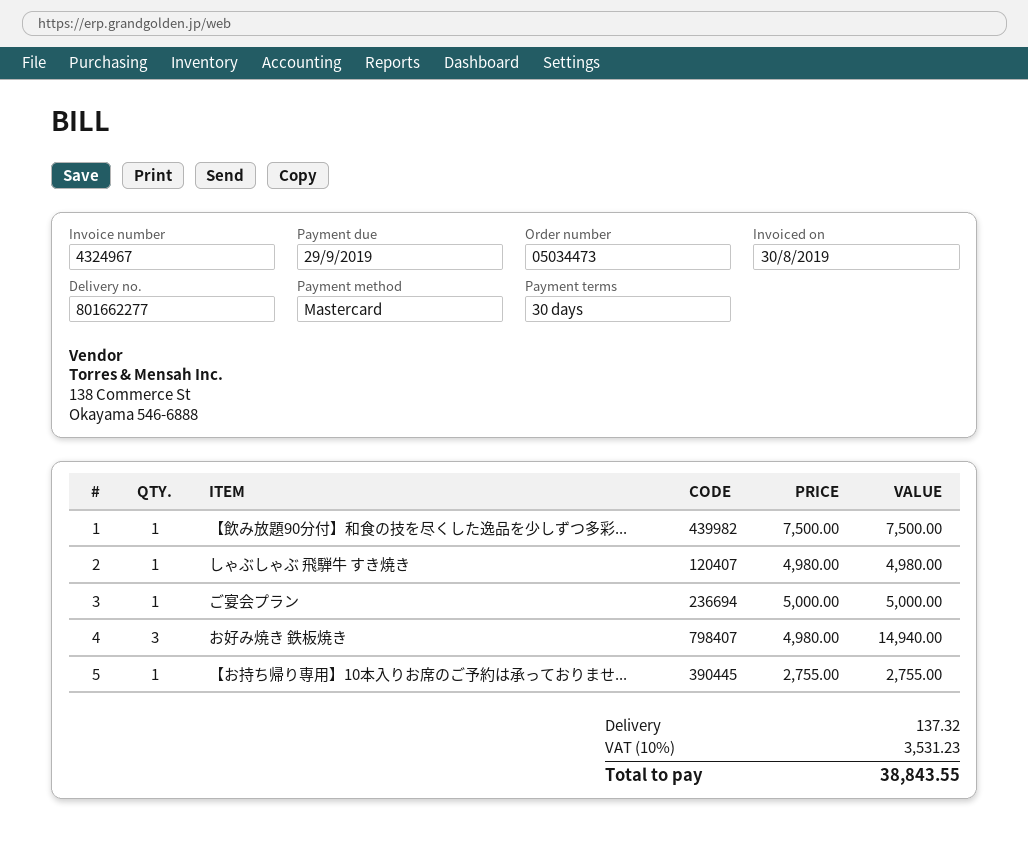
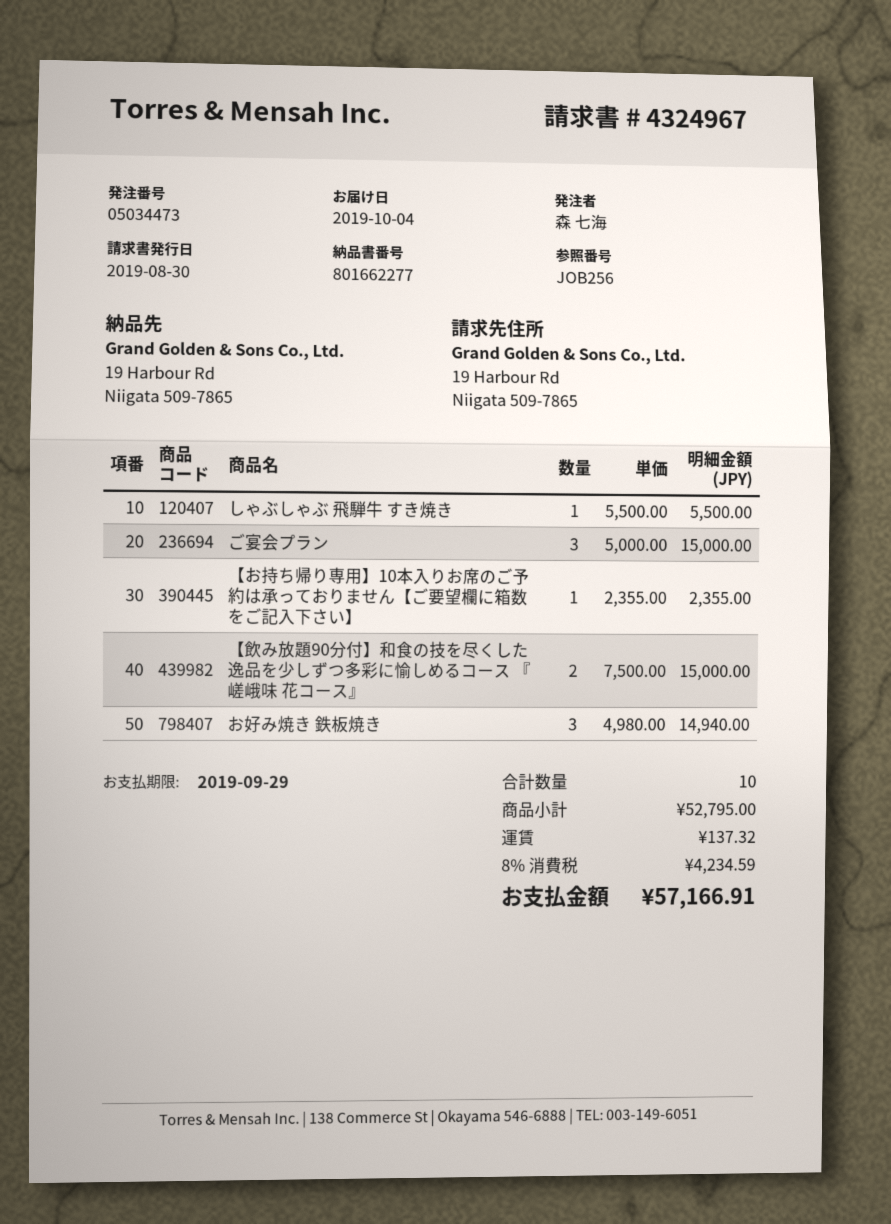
【飲み放題90分付】和食の技を尽くした逸品を少しずつ多彩...: 1 x 7500.00 = 7500.00 -> 2 x 7500.00 = 15000.00
しゃぶしゃぶ 飛騨牛 すき焼き: 1 x 4980.00 = 4980.00 -> 1 x 5500.00 = 5500.00
ご宴会プラン: 1 x 5000.00 = 5000.00 -> 3 x 5000.00 = 15000.00
【お持ち帰り専用】10本入りお席のご予約は承っておりませ...: 1 x 2755.00 = 2755.00 -> 1 x 2355.00 = 2355.00
tax: 10% = 3531.23 -> 8% = 4234.59
total: 38843.55 -> 57166.91

